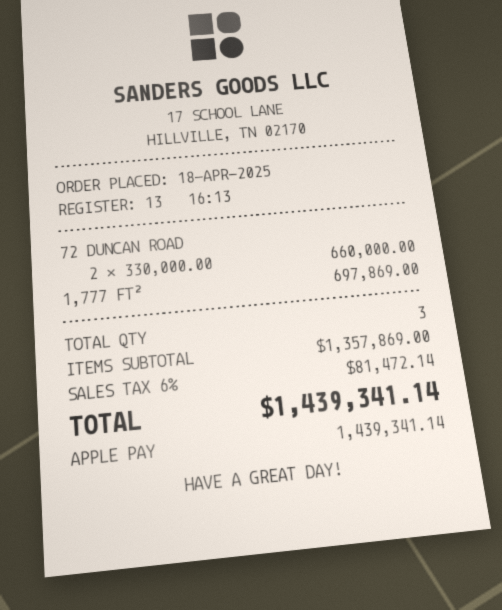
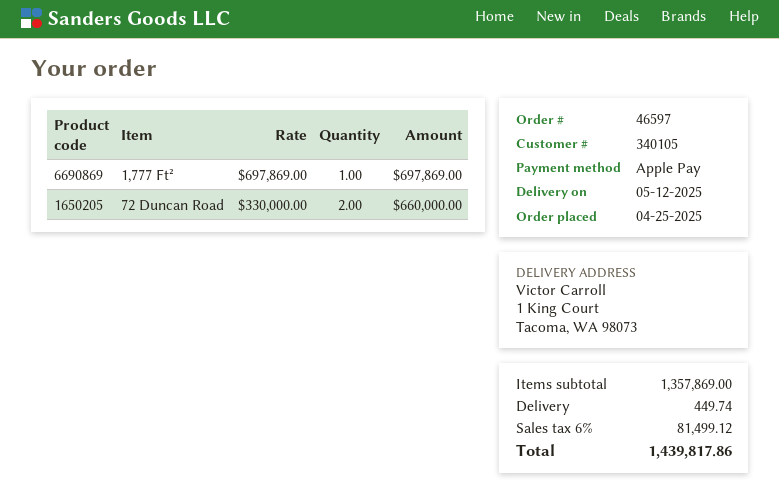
order date: 2025-04-18 -> 2025-04-25
shipping: none -> 449.74
tax: 6% = 81472.14 -> 6% = 81499.12
total: 1439341.14 -> 1439817.86

